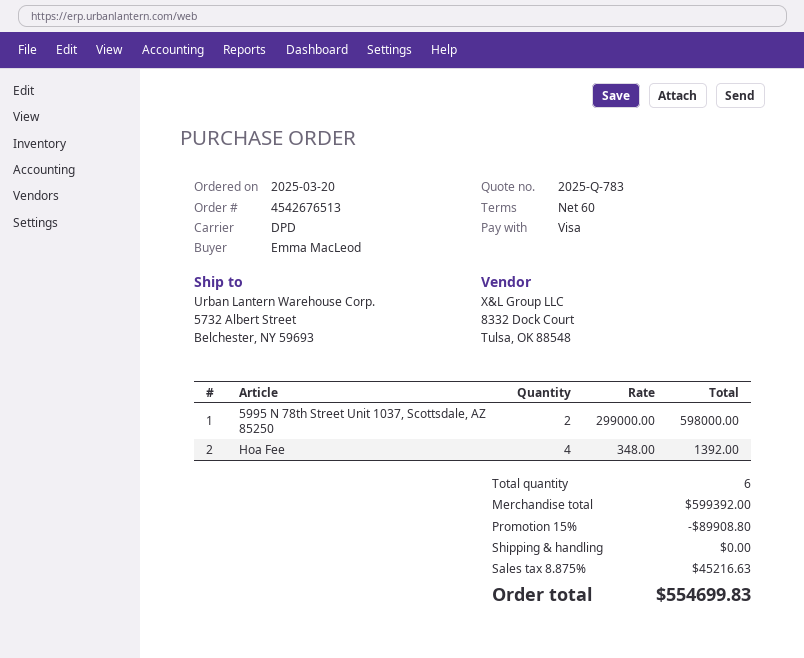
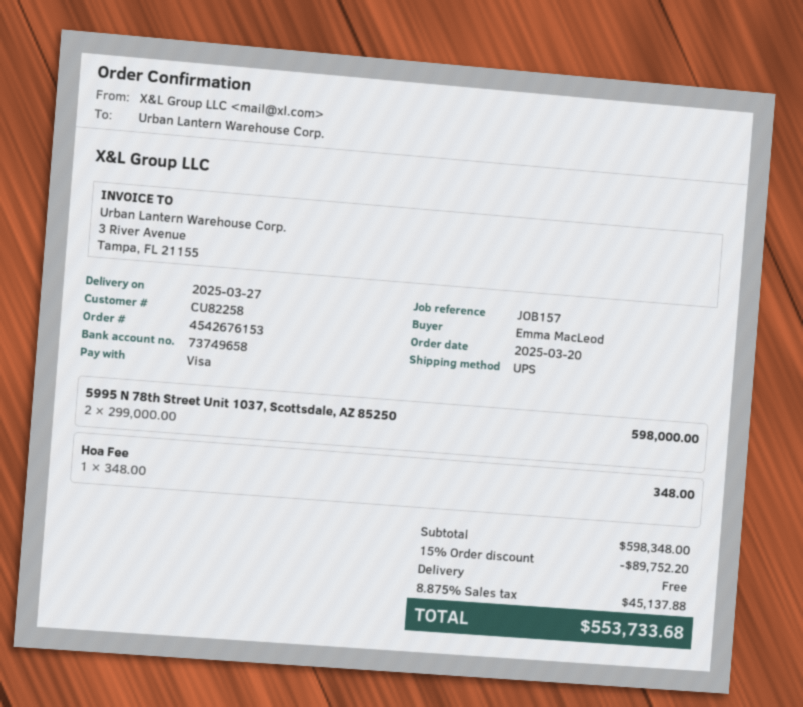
order number: 4542676513 -> 4542676153
shipping method: DPD -> UPS
Hoa Fee: 4 x 348.00 = 1392.00 -> 1 x 348.00 = 348.00
subtotal: 599392.00 -> 598348.00
discount: 15% = 89908.80 -> 15% = 89752.20
tax: 8.875% = 45216.63 -> 8.875% = 45137.88
total: 554699.83 -> 553733.68

